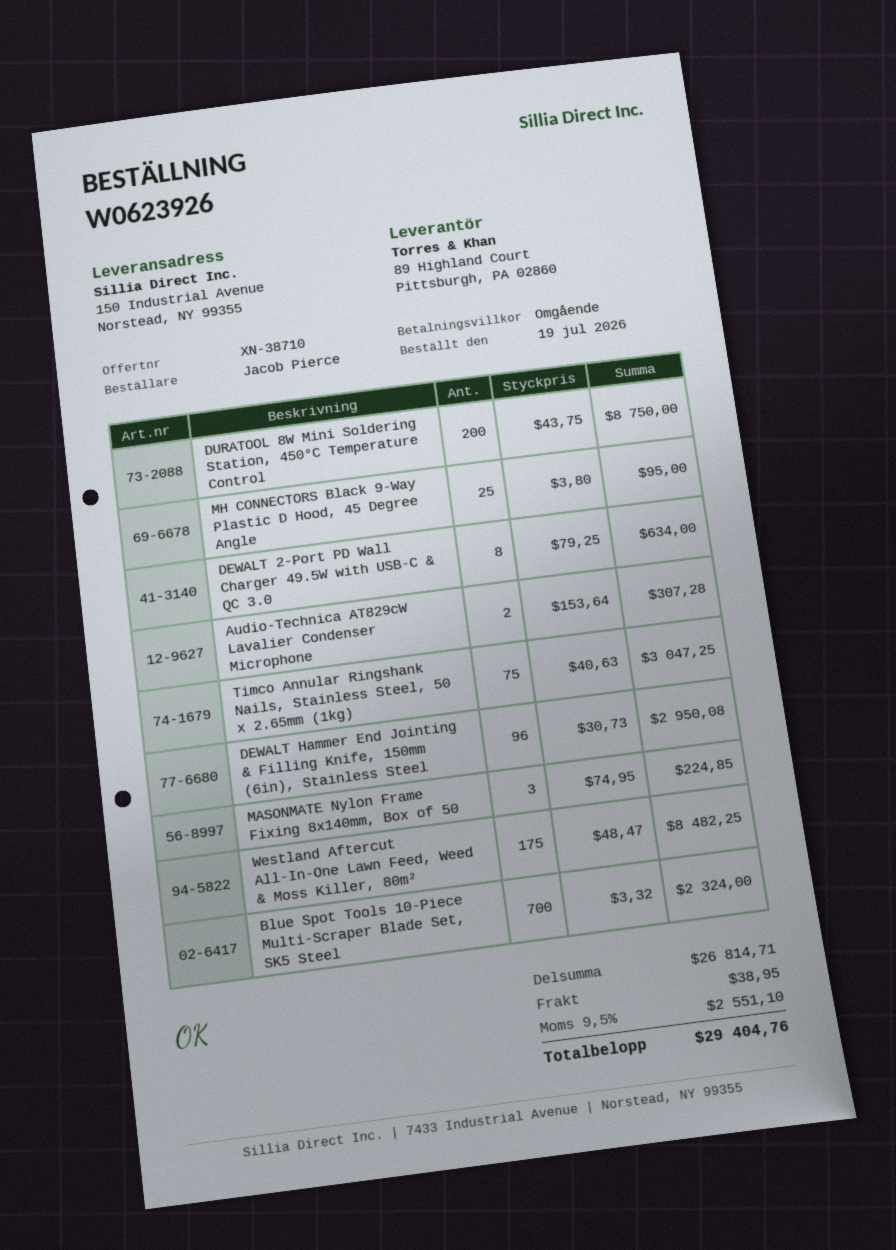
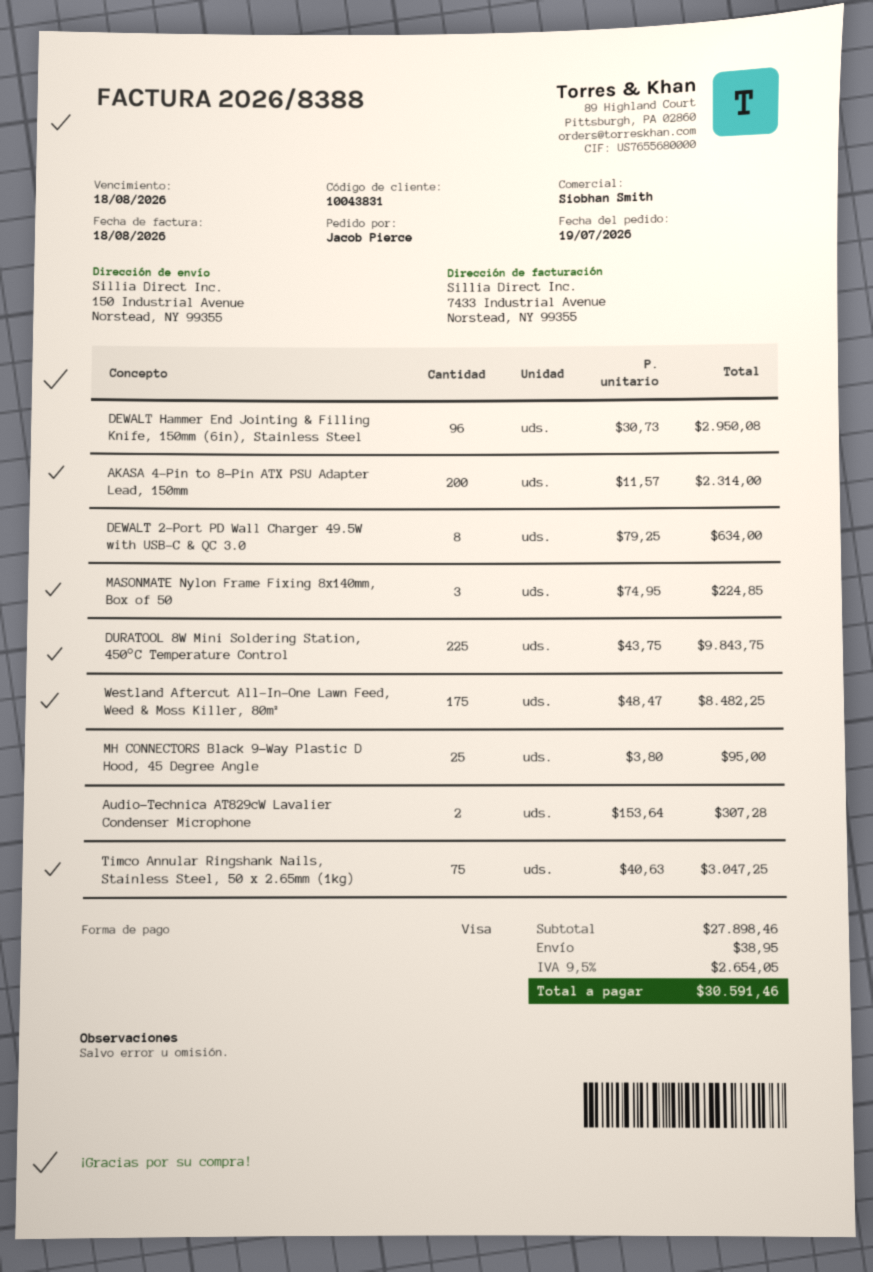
DURATOOL 8W Mini Soldering Station, 450°C Temperature Control: 200 x 43.75 = 8750.00 -> 225 x 43.75 = 9843.75
Blue Spot Tools 10-Piece Multi-Scraper Blade Set, SK5 Steel: 700 x 3.32 = 2324.00 -> none
AKASA 4-Pin to 8-Pin ATX PSU Adapter Lead, 150mm: none -> 200 x 11.57 = 2314.00
subtotal: 26814.71 -> 27898.46
tax: 9.5% = 2551.10 -> 9.5% = 2654.05
total: 29404.76 -> 30591.46

